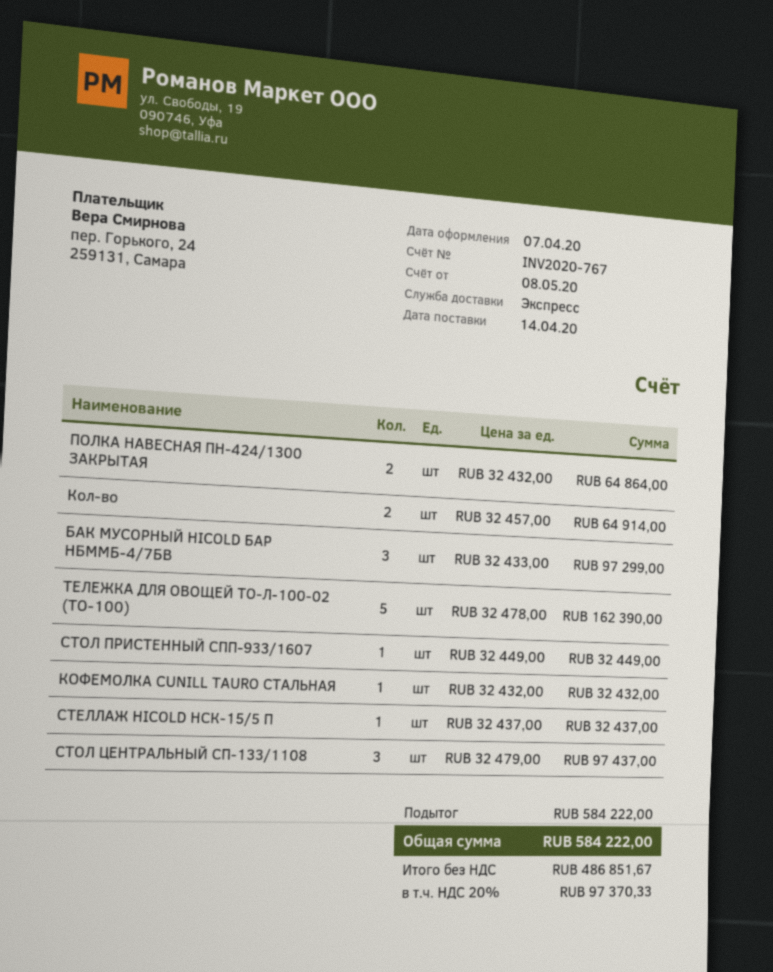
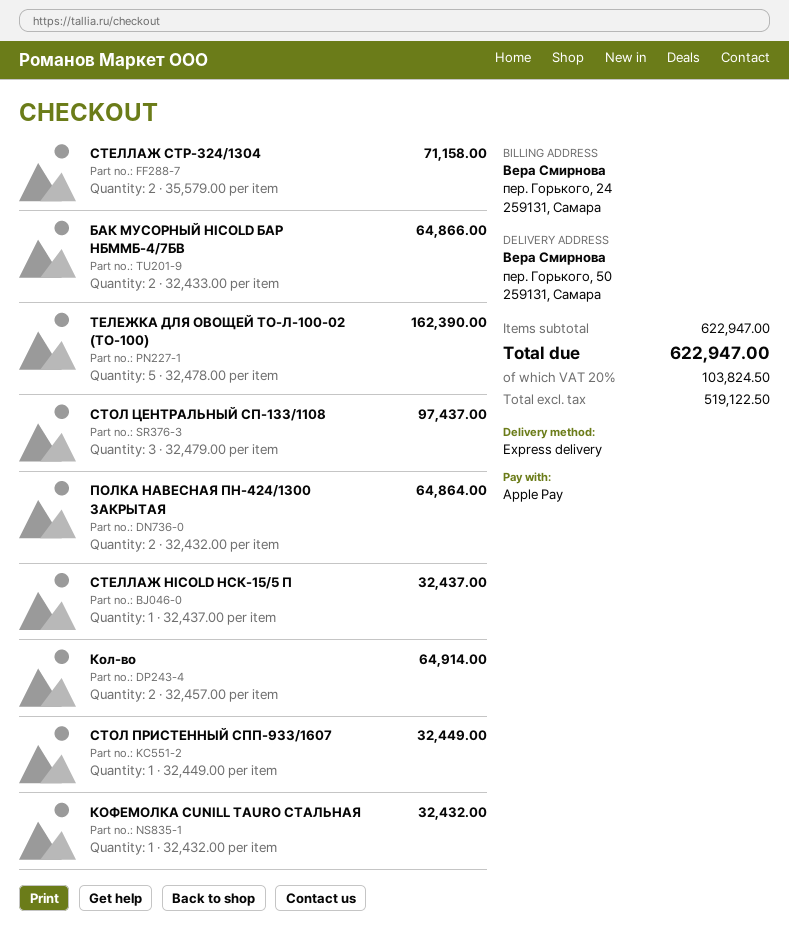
БАК МУСОРНЫЙ HICOLD БАР НБММБ-4/7БВ: 3 x 32433.00 = 97299.00 -> 2 x 32433.00 = 64866.00
СТЕЛЛАЖ СТР-324/1304: none -> 2 x 35579.00 = 71158.00
subtotal: 584222.00 -> 622947.00
net: 486851.67 -> 519122.50
tax: 20% = 97370.33 -> 20% = 103824.50
total: 584222.00 -> 622947.00

